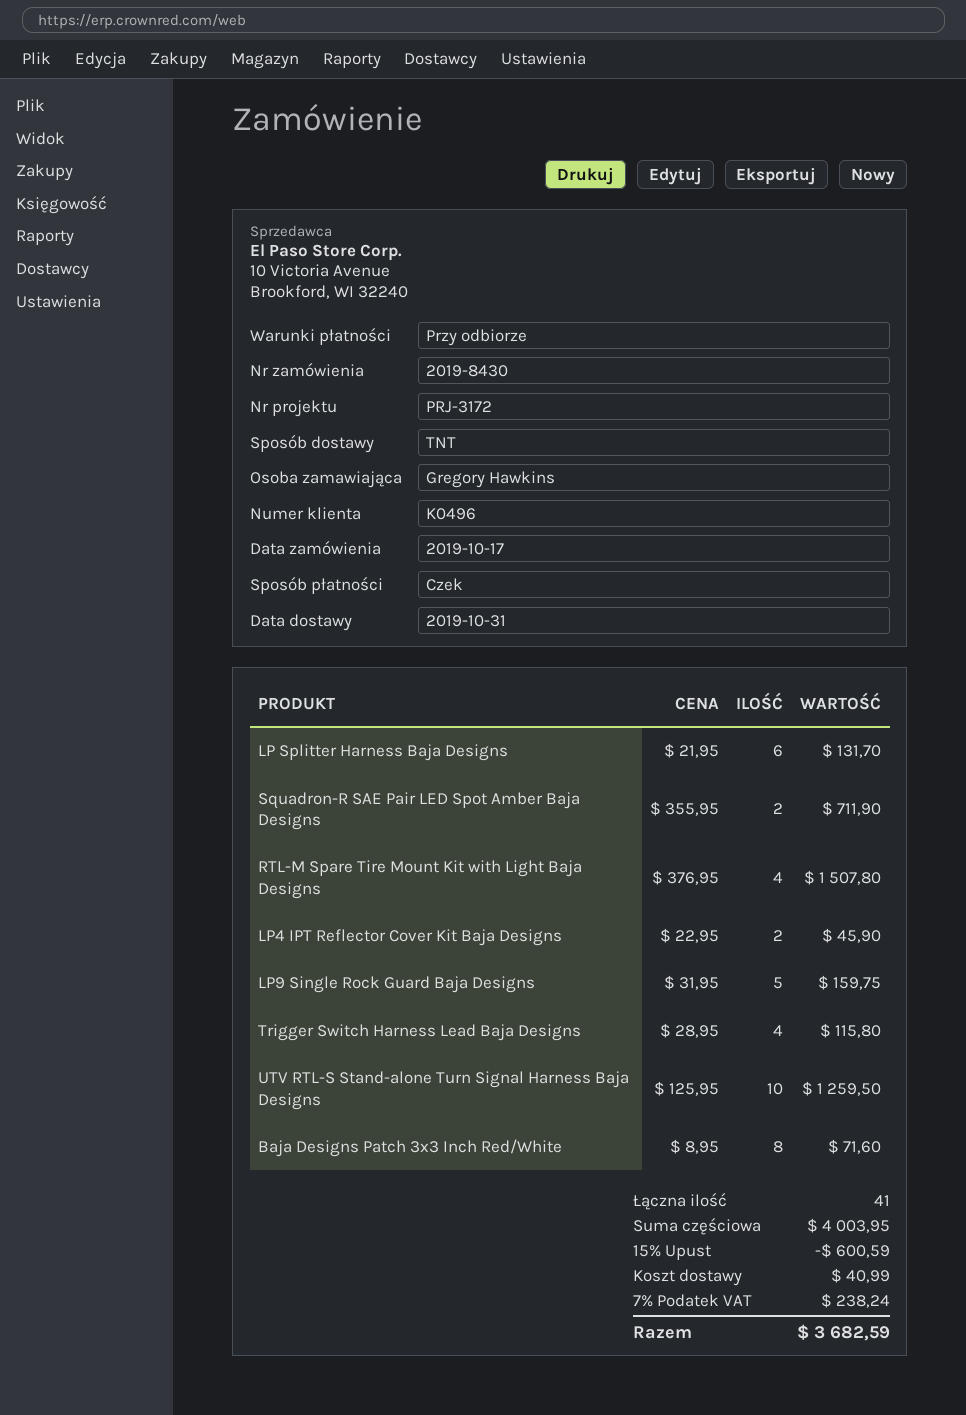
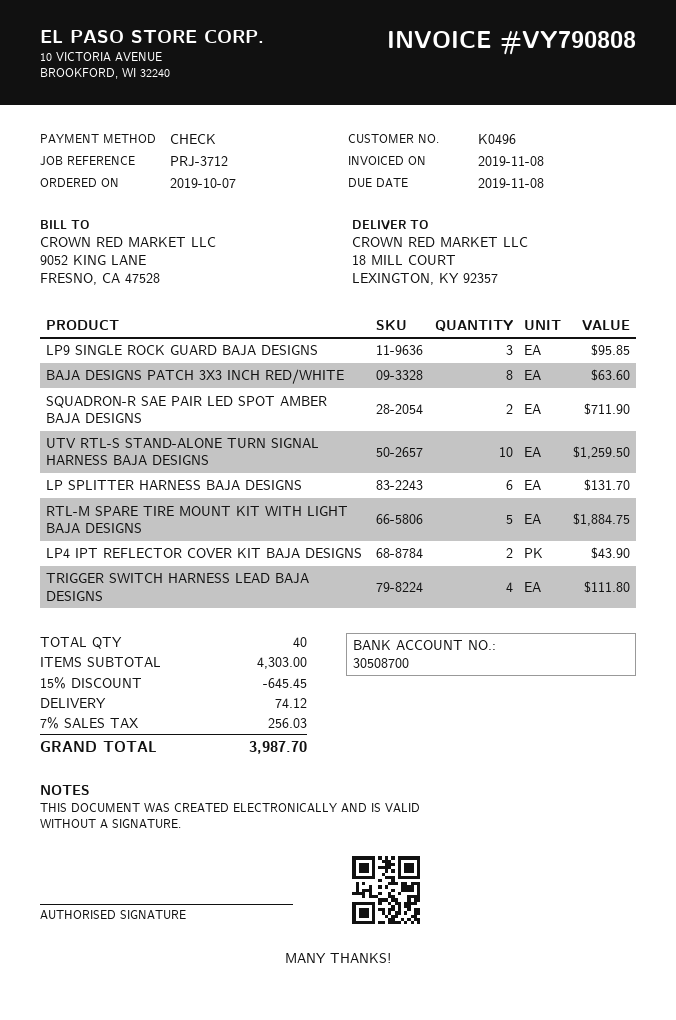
order date: 2019-10-17 -> 2019-10-07
reference: PRJ-3172 -> PRJ-3712
RTL-M Spare Tire Mount Kit with Light Baja Designs: 4 for 1507.80 -> 5 for 1884.75
LP4 IPT Reflector Cover Kit Baja Designs: 2 for 45.90 -> 2 for 43.90
LP9 Single Rock Guard Baja Designs: 5 for 159.75 -> 3 for 95.85
Trigger Switch Harness Lead Baja Designs: 4 for 115.80 -> 4 for 111.80
Baja Designs Patch 3x3 Inch Red/White: 8 for 71.60 -> 8 for 63.60
total quantity: 41 -> 40
subtotal: 4003.95 -> 4303.00
discount: 15% = 600.59 -> 15% = 645.45
shipping: 40.99 -> 74.12
tax: 7% = 238.24 -> 7% = 256.03
total: 3682.59 -> 3987.70

